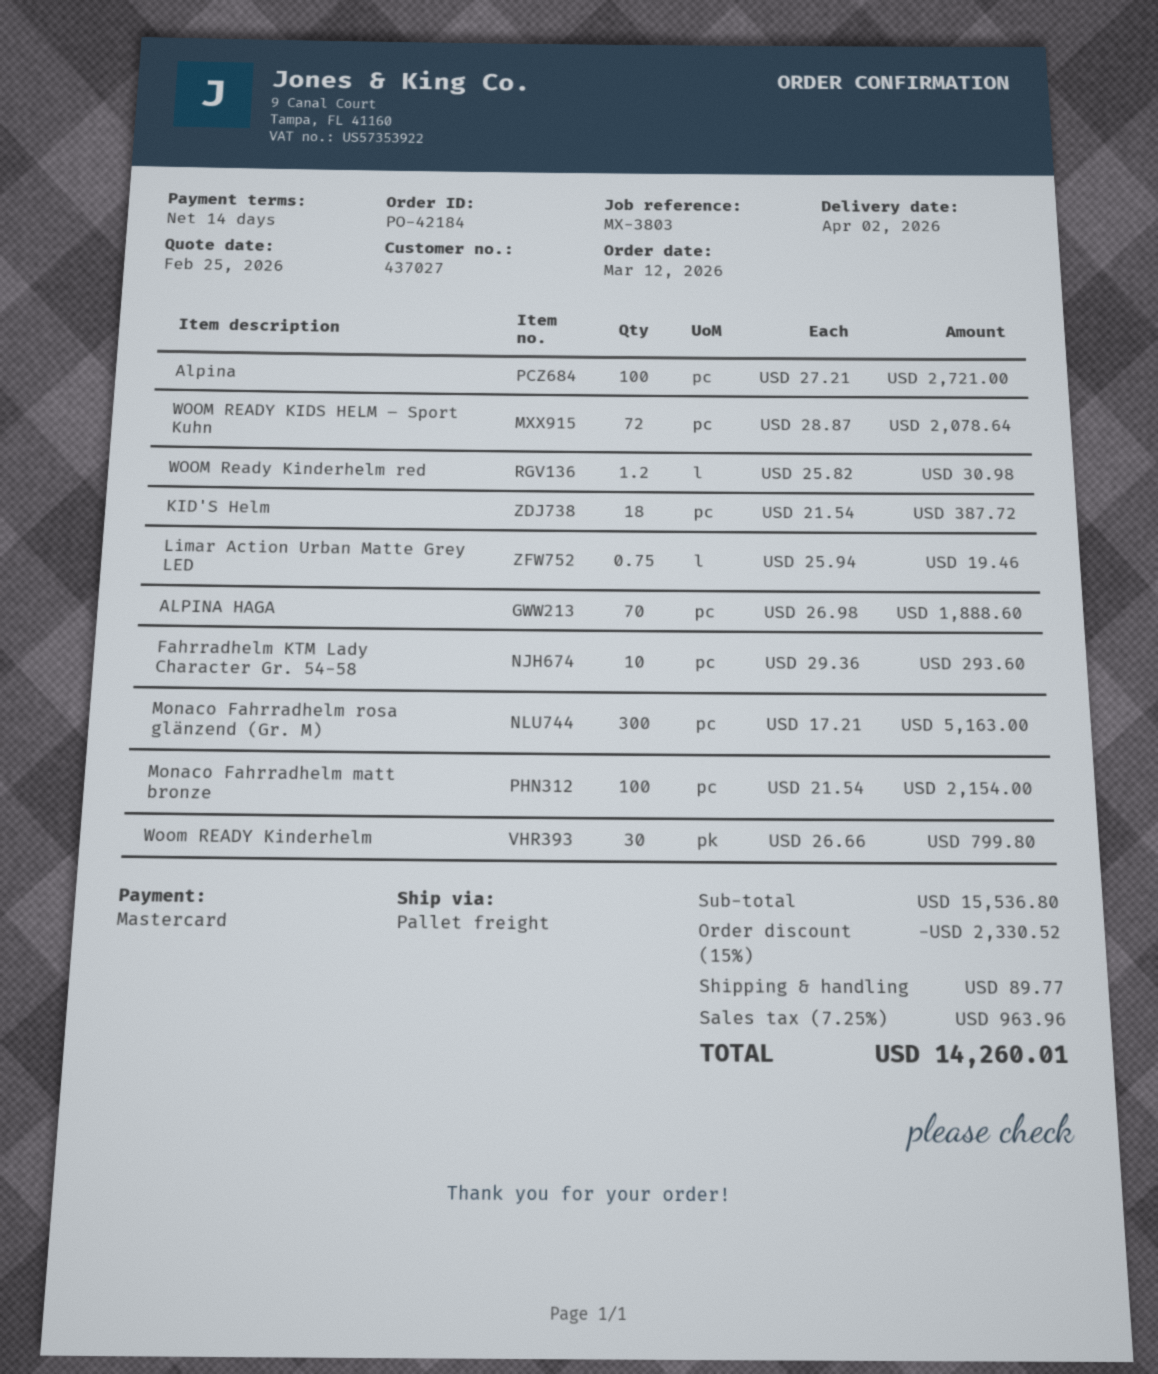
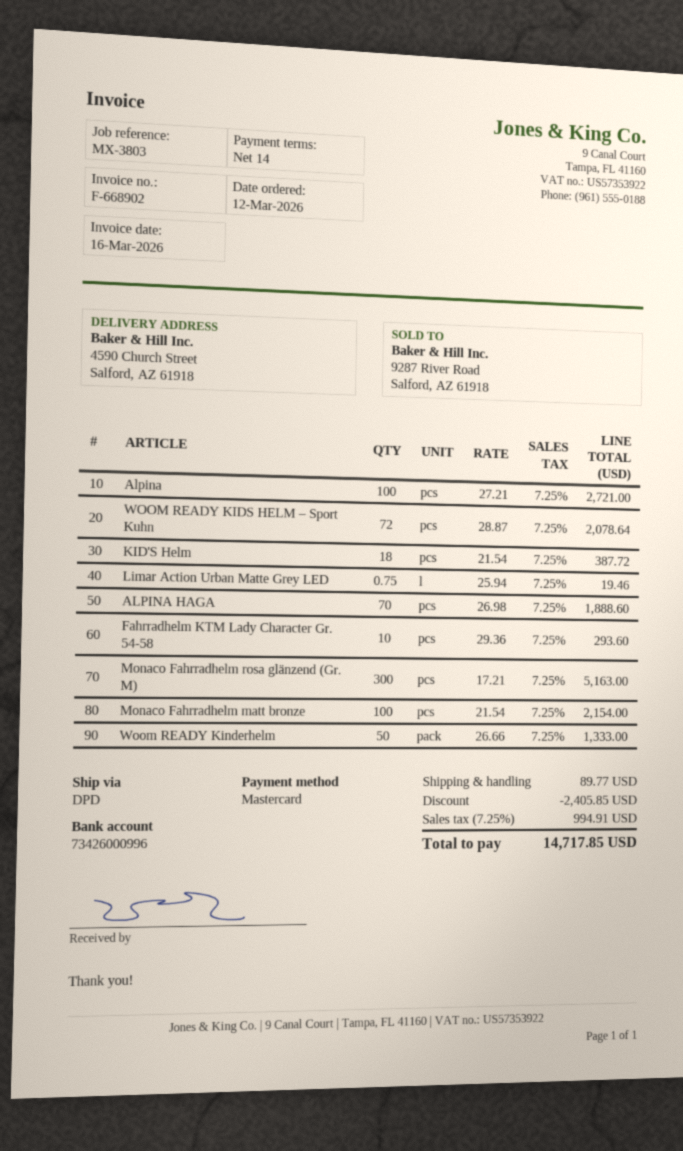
shipping method: pallet freight -> DPD
WOOM Ready Kinderhelm red: 1.2 x 25.82 = 30.98 -> none
Woom READY Kinderhelm: 30 x 26.66 = 799.80 -> 50 x 26.66 = 1333.00
discount: 2330.52 -> 2405.85
tax: 7.25% = 963.96 -> 7.25% = 994.91
total: 14260.01 -> 14717.85

